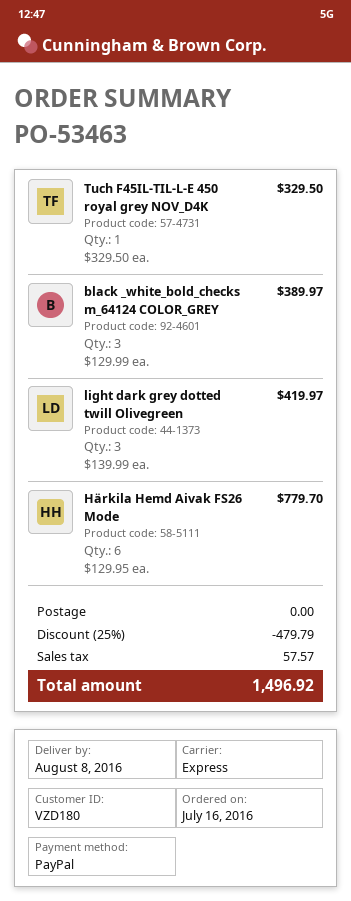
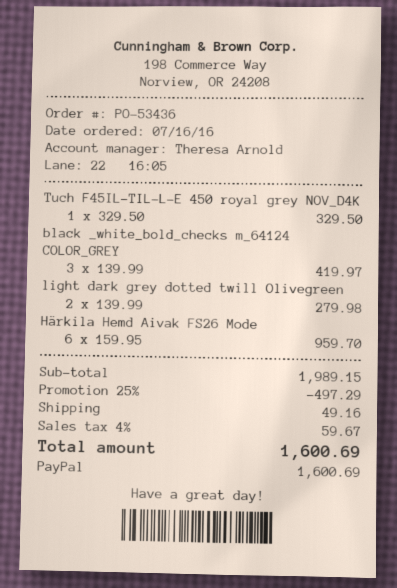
order number: PO-53463 -> PO-53436
black _white_bold_checks m_64124 COLOR_GREY: 3 x 129.99 = 389.97 -> 3 x 139.99 = 419.97
light dark grey dotted twill Olivegreen: 3 x 139.99 = 419.97 -> 2 x 139.99 = 279.98
Härkila Hemd Aivak FS26 Mode: 6 x 129.95 = 779.70 -> 6 x 159.95 = 959.70
discount: 25% = 479.79 -> 25% = 497.29
shipping: 0.00 -> 49.16
tax: 57.57 -> 59.67
total: 1496.92 -> 1600.69

